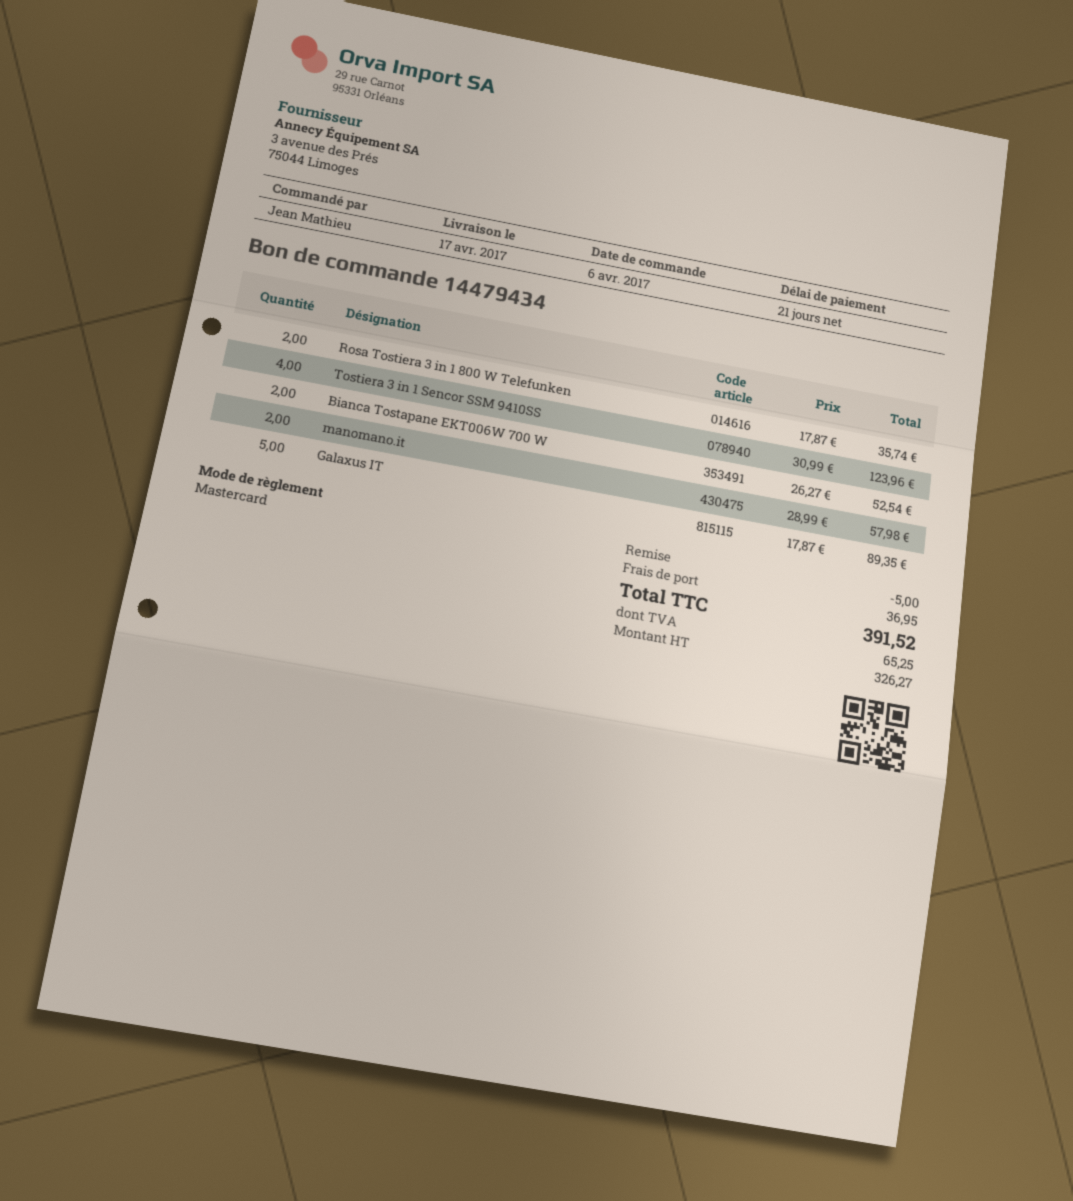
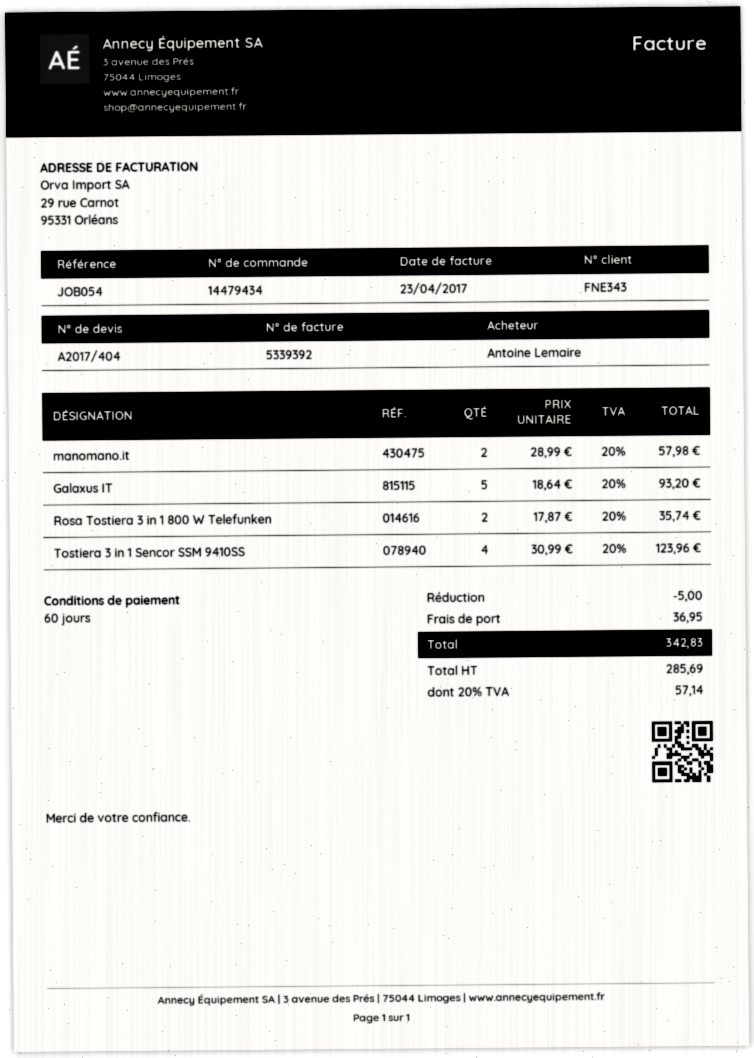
payment terms: 21 days -> 60 days
ordered by: Jean Mathieu -> Antoine Lemaire
Bianca Tostapane EKT006W 700 W: 2 x 26.27 = 52.54 -> none
Galaxus IT: 5 x 17.87 = 89.35 -> 5 x 18.64 = 93.20
net: 326.27 -> 285.69
tax: 65.25 -> 57.14
total: 391.52 -> 342.83

